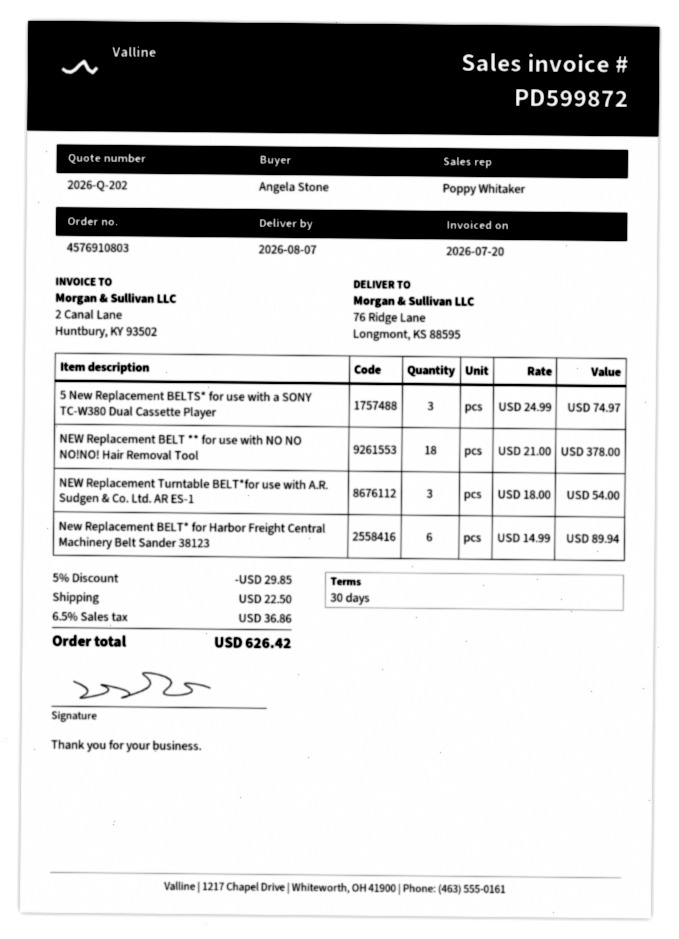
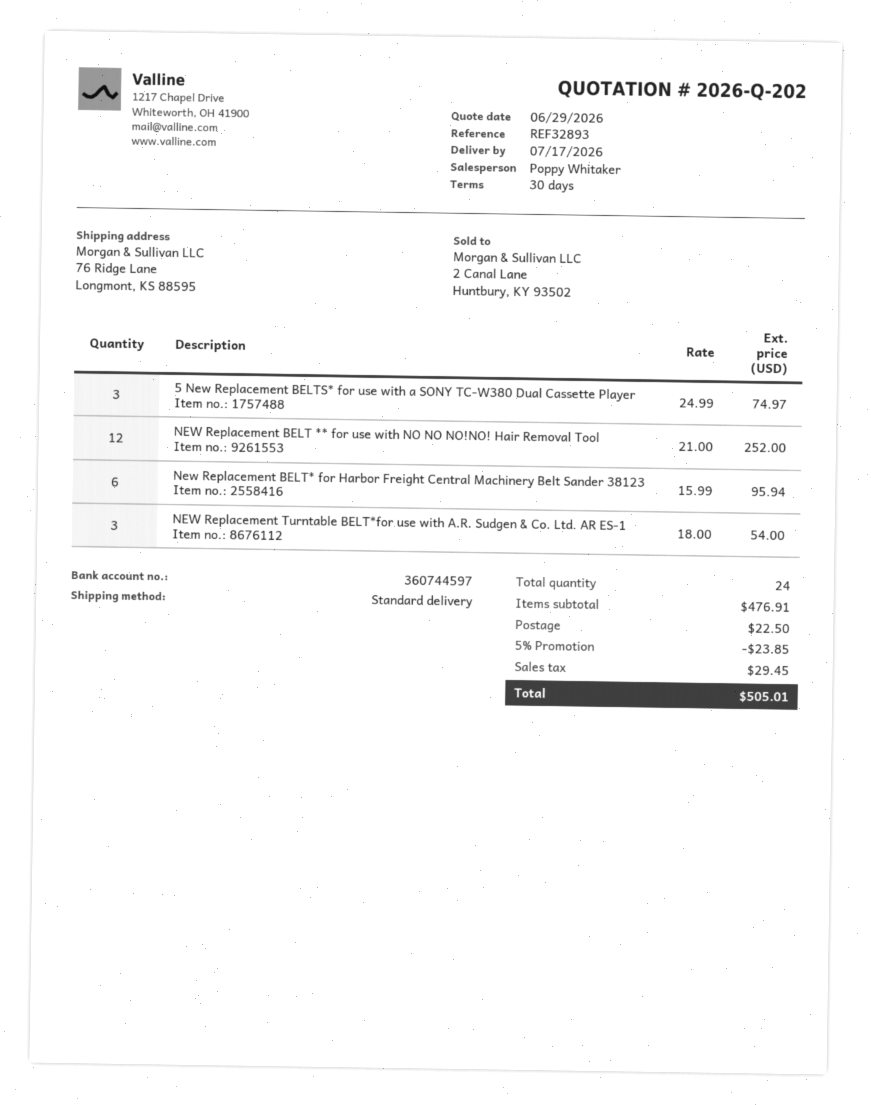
delivery date: 2026-08-07 -> 2026-07-17
NEW Replacement BELT ** for use with NO NO NO!NO! Hair Removal Tool: 18 x 21.00 = 378.00 -> 12 x 21.00 = 252.00
New Replacement BELT* for Harbor Freight Central Machinery Belt Sander 38123: 6 x 14.99 = 89.94 -> 6 x 15.99 = 95.94
discount: 5% = 29.85 -> 5% = 23.85
tax: 36.86 -> 29.45
total: 626.42 -> 505.01

